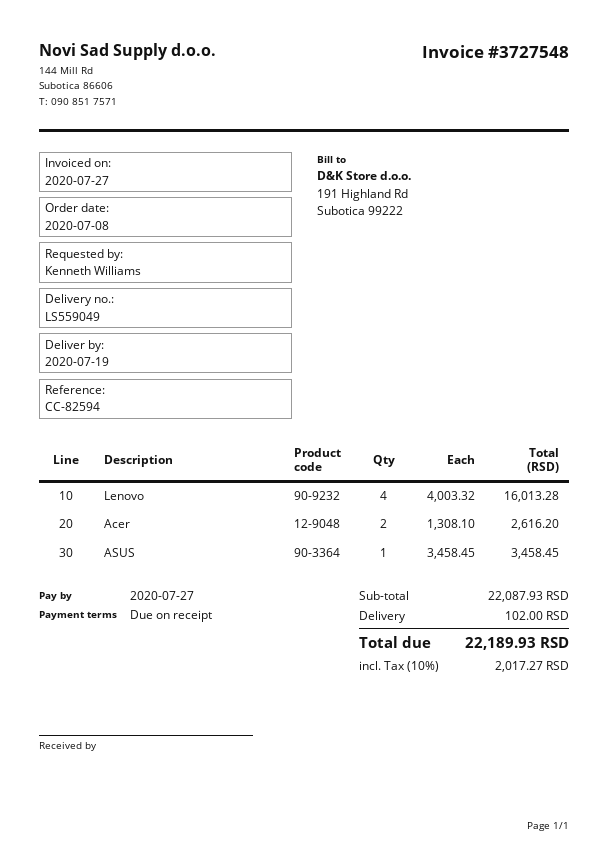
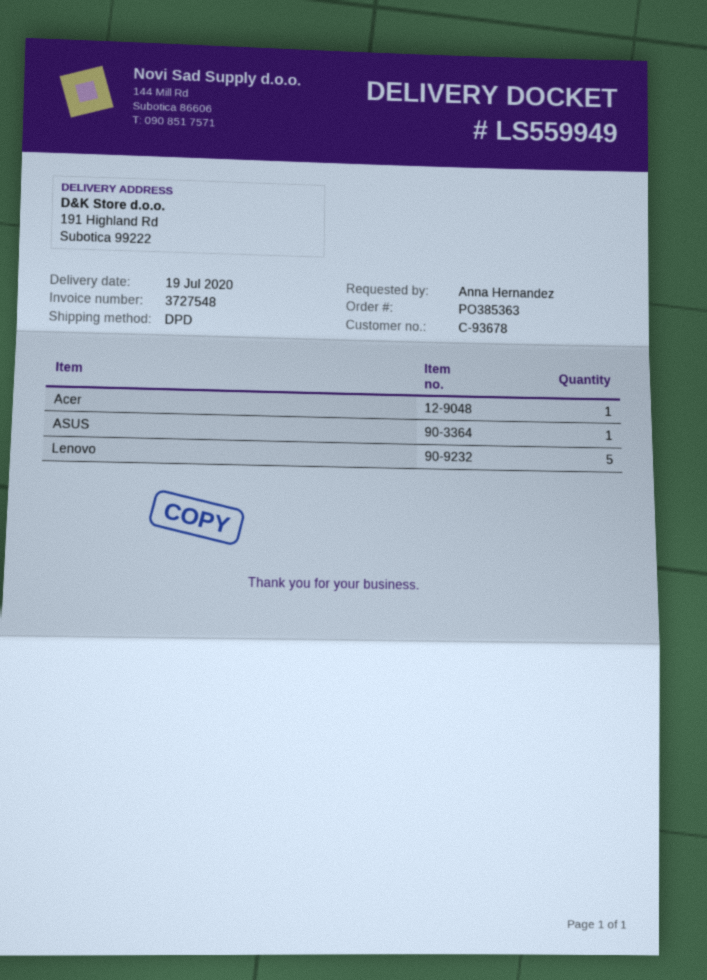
delivery note number: LS559049 -> LS559949
ordered by: Kenneth Williams -> Anna Hernandez
Lenovo: 4 -> 5
Acer: 2 -> 1

